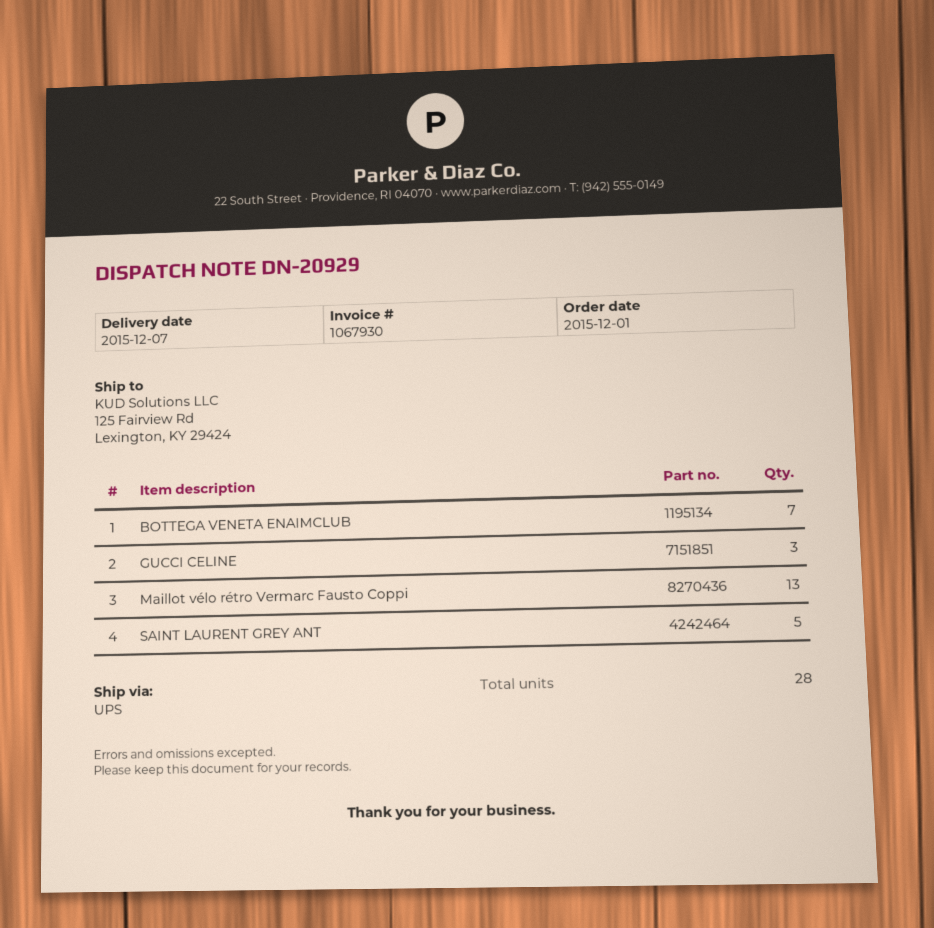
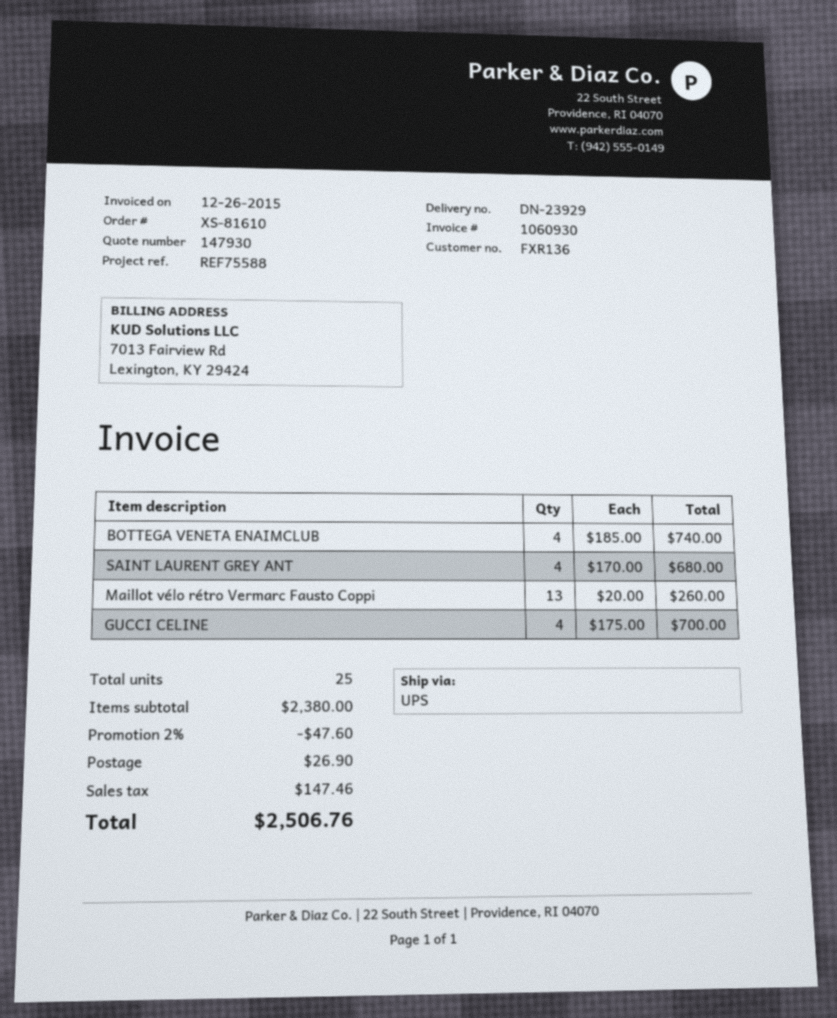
delivery note number: DN-20929 -> DN-23929
invoice number: 1067930 -> 1060930
BOTTEGA VENETA ENAIMCLUB: 7 -> 4
GUCCI CELINE: 3 -> 4
SAINT LAURENT GREY ANT: 5 -> 4
total quantity: 28 -> 25

